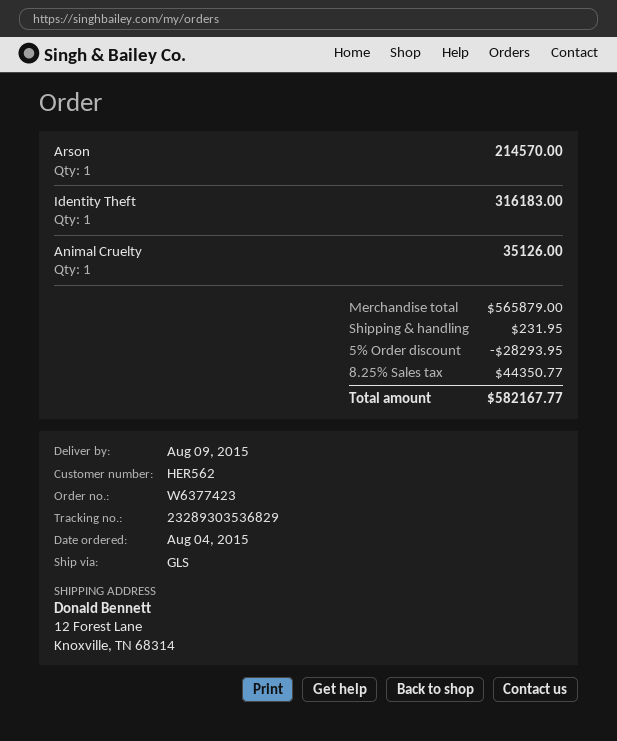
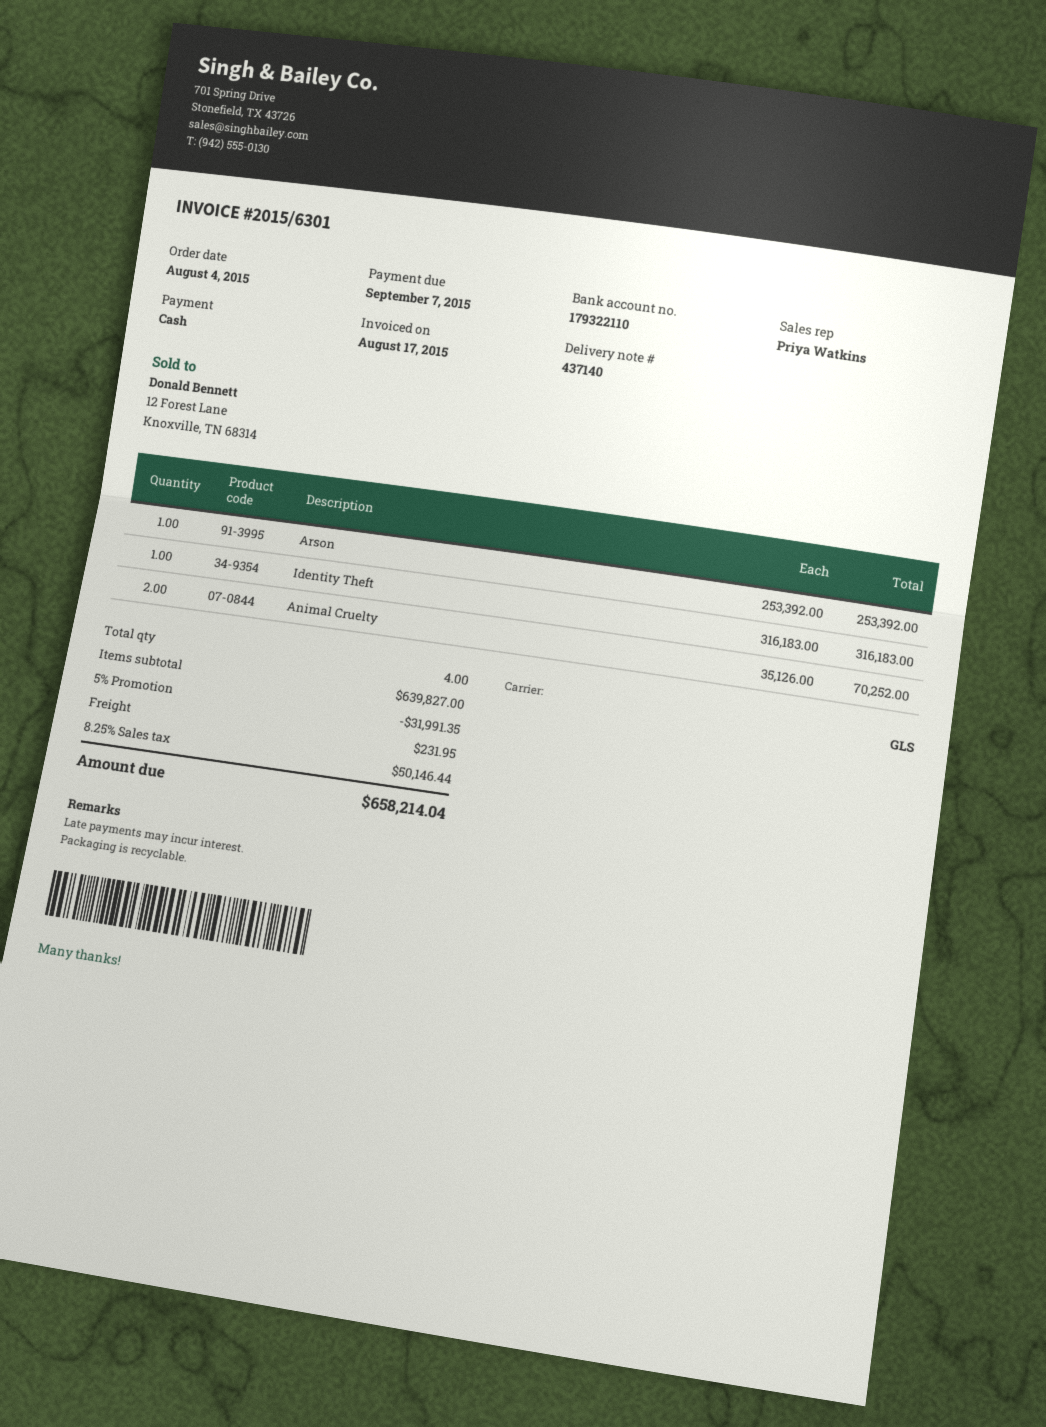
Arson: 1 for 214570.00 -> 1 for 253392.00
Animal Cruelty: 1 for 35126.00 -> 2 for 70252.00
subtotal: 565879.00 -> 639827.00
discount: 5% = 28293.95 -> 5% = 31991.35
tax: 8.25% = 44350.77 -> 8.25% = 50146.44
total: 582167.77 -> 658214.04

